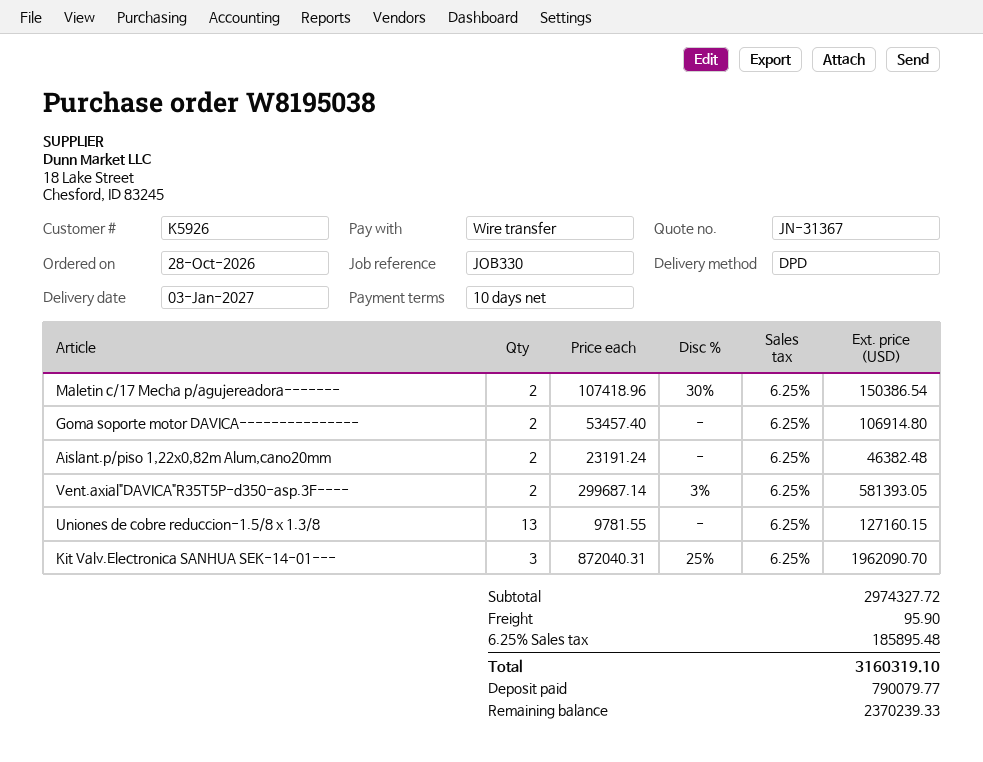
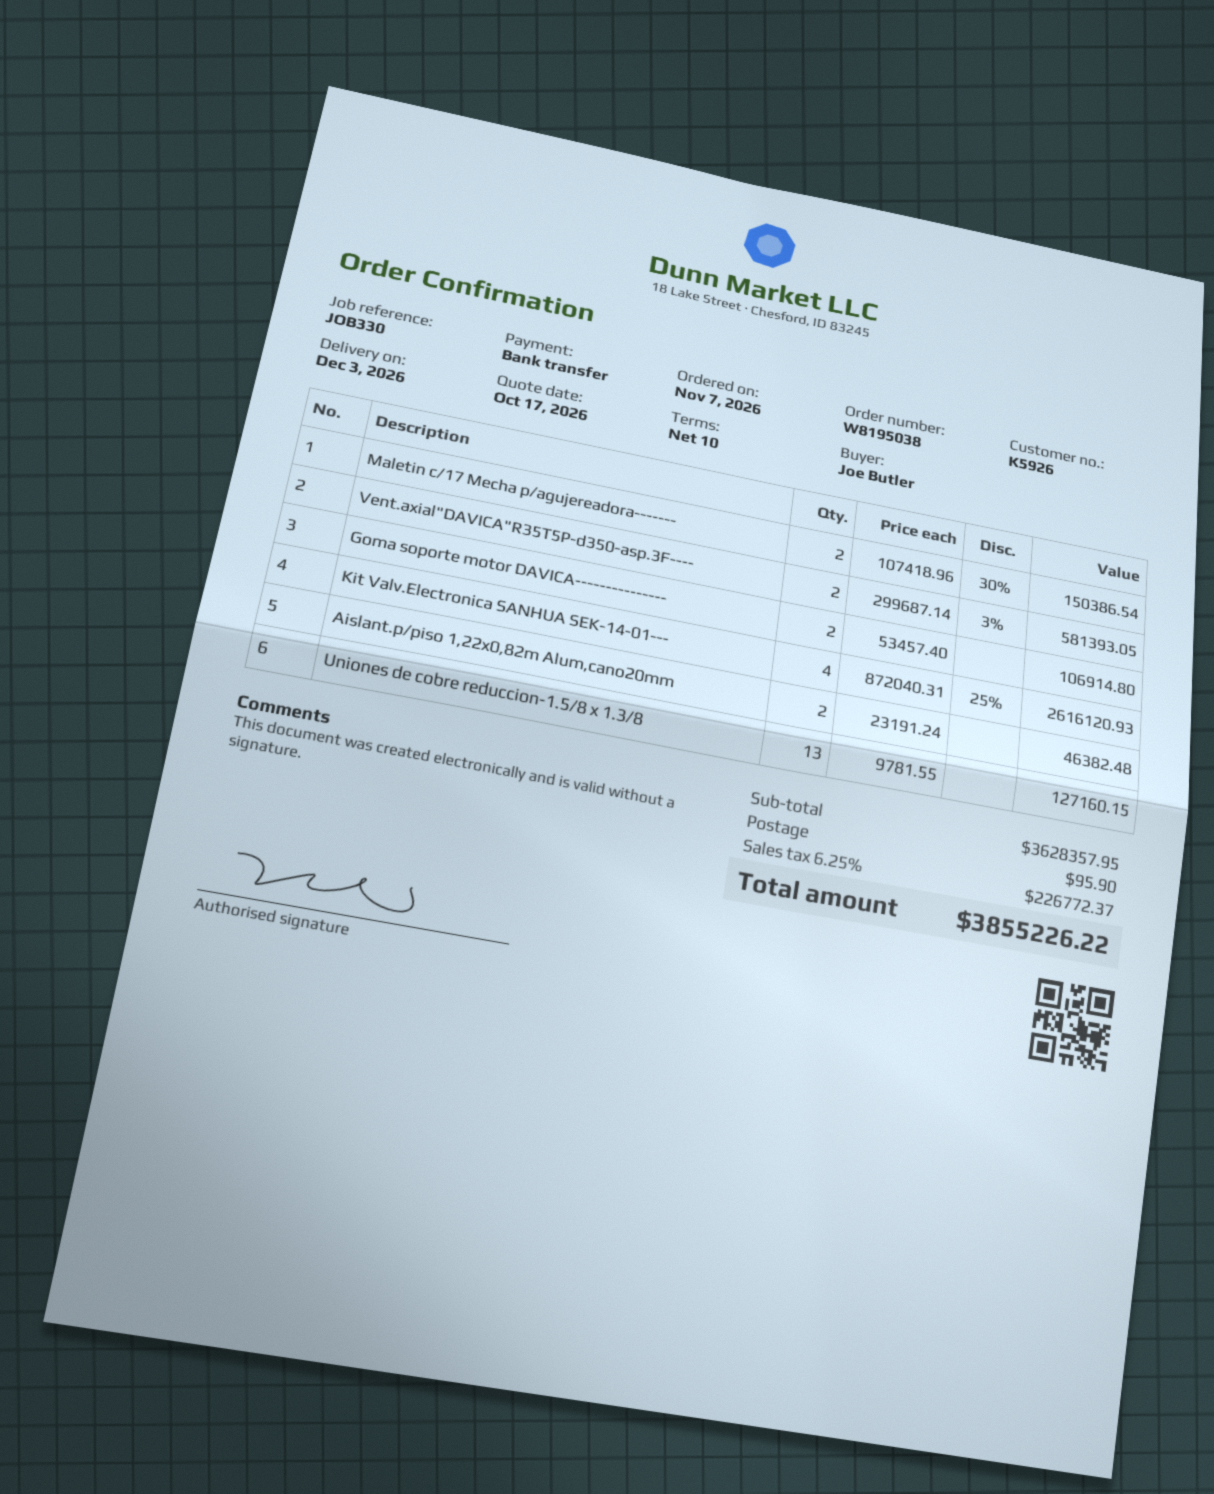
order date: 2026-10-28 -> 2026-11-07
delivery date: 2027-01-03 -> 2026-12-03
Kit Valv.Electronica SANHUA SEK-14-01---: 3 x 872040.31 - 25% = 1962090.70 -> 4 x 872040.31 - 25% = 2616120.93
subtotal: 2974327.72 -> 3628357.95
tax: 6.25% = 185895.48 -> 6.25% = 226772.37
total: 3160319.10 -> 3855226.22

